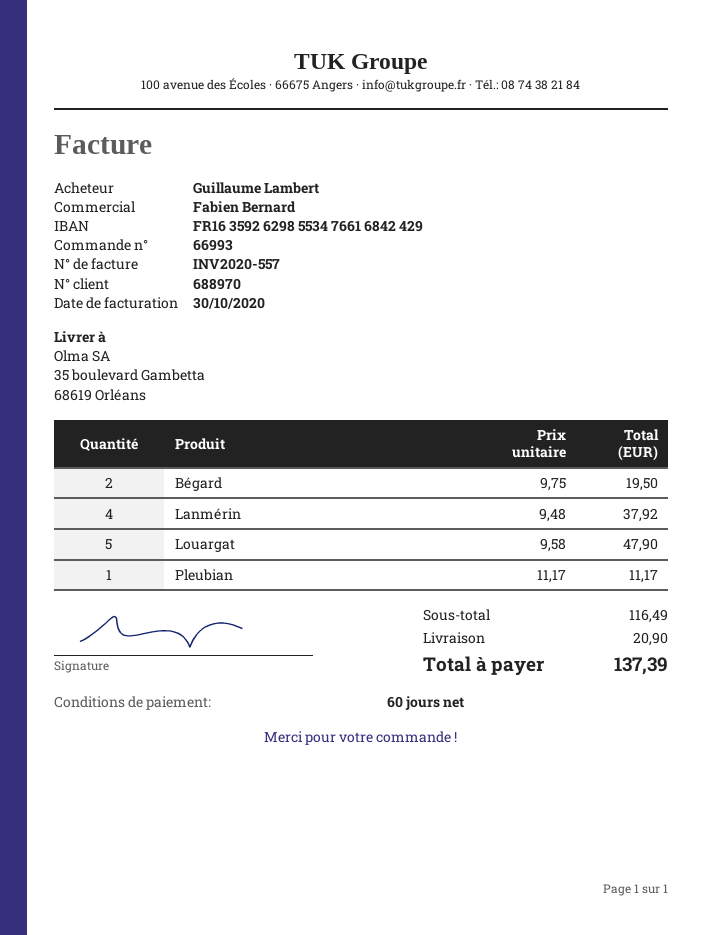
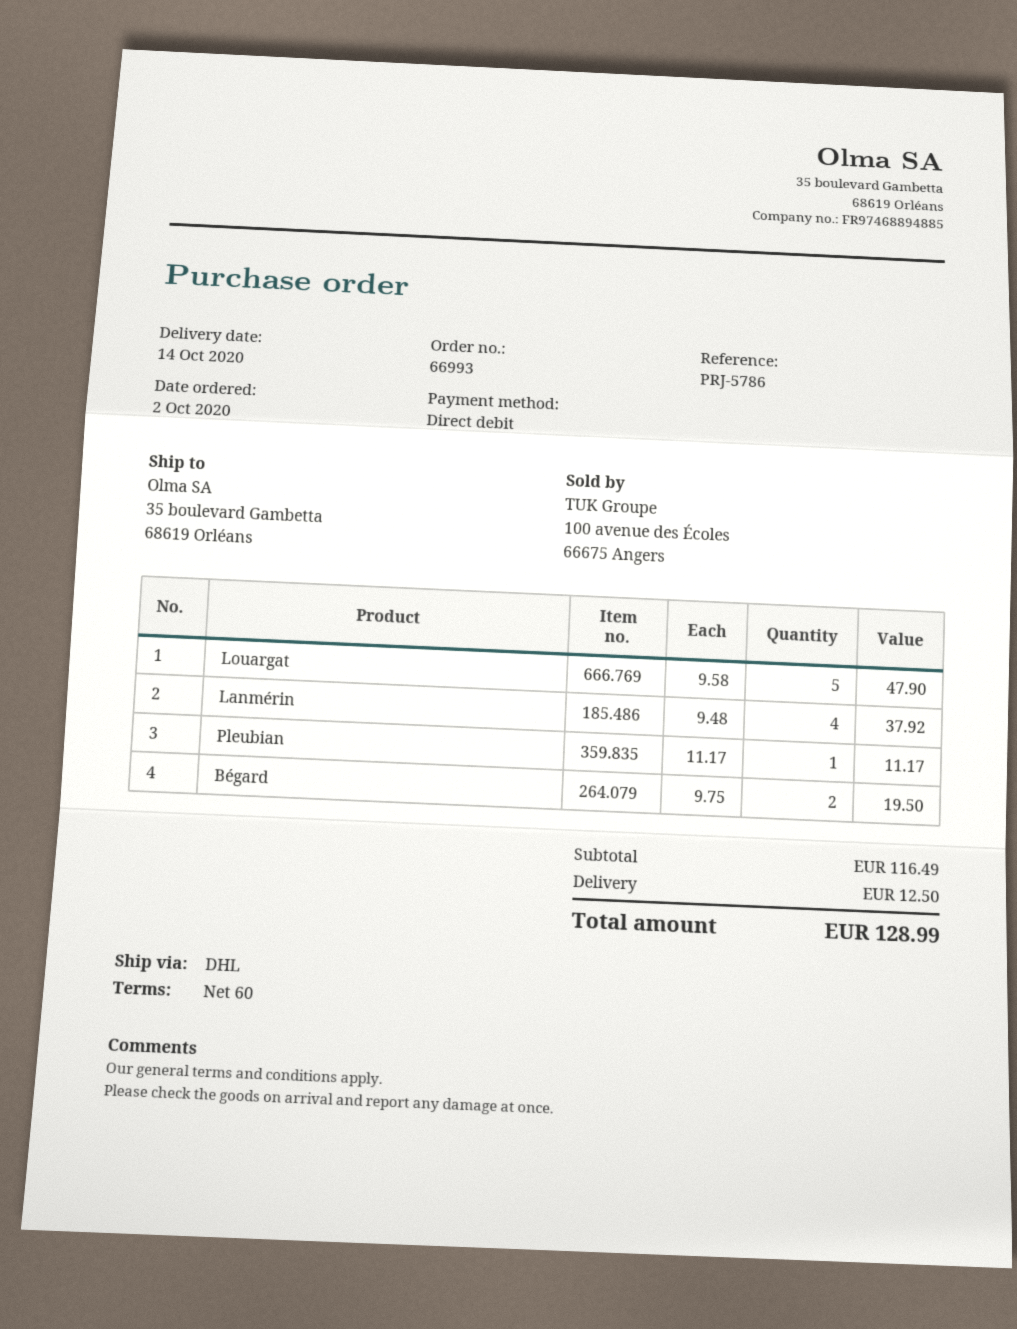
shipping: 20.90 -> 12.50
total: 137.39 -> 128.99

